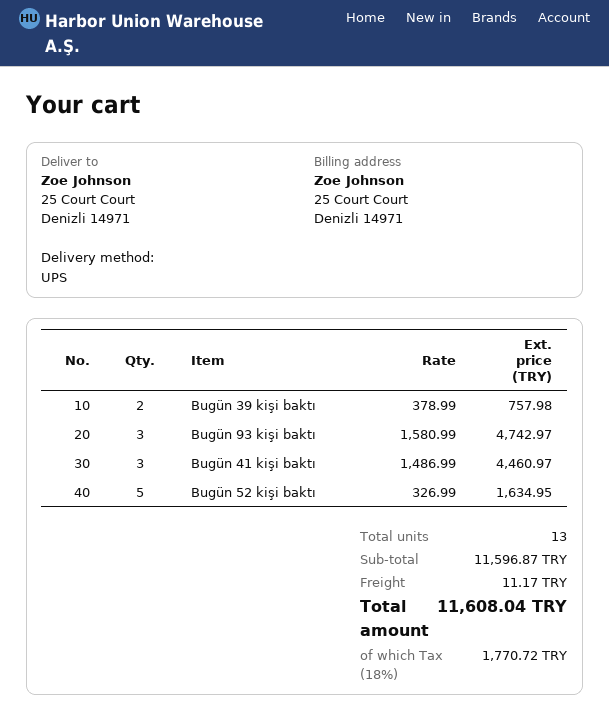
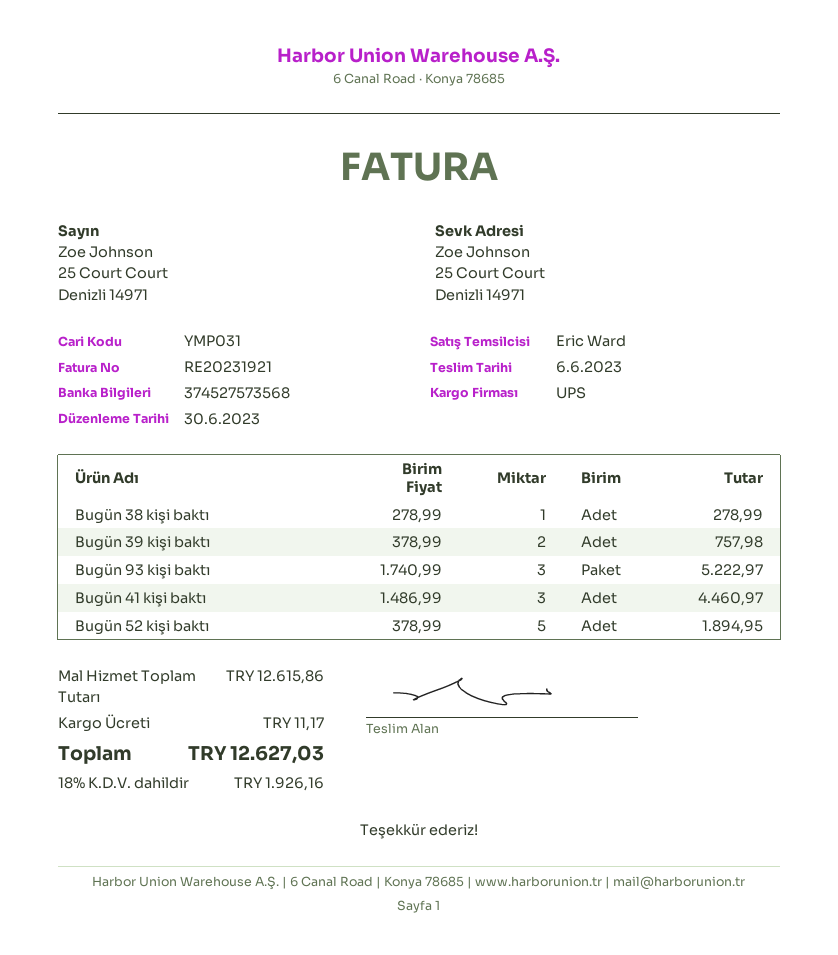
Bugün 93 kişi baktı: 3 x 1580.99 = 4742.97 -> 3 x 1740.99 = 5222.97
Bugün 52 kişi baktı: 5 x 326.99 = 1634.95 -> 5 x 378.99 = 1894.95
Bugün 38 kişi baktı: none -> 1 x 278.99 = 278.99
subtotal: 11596.87 -> 12615.86
tax: 18% = 1770.72 -> 18% = 1926.16
total: 11608.04 -> 12627.03

